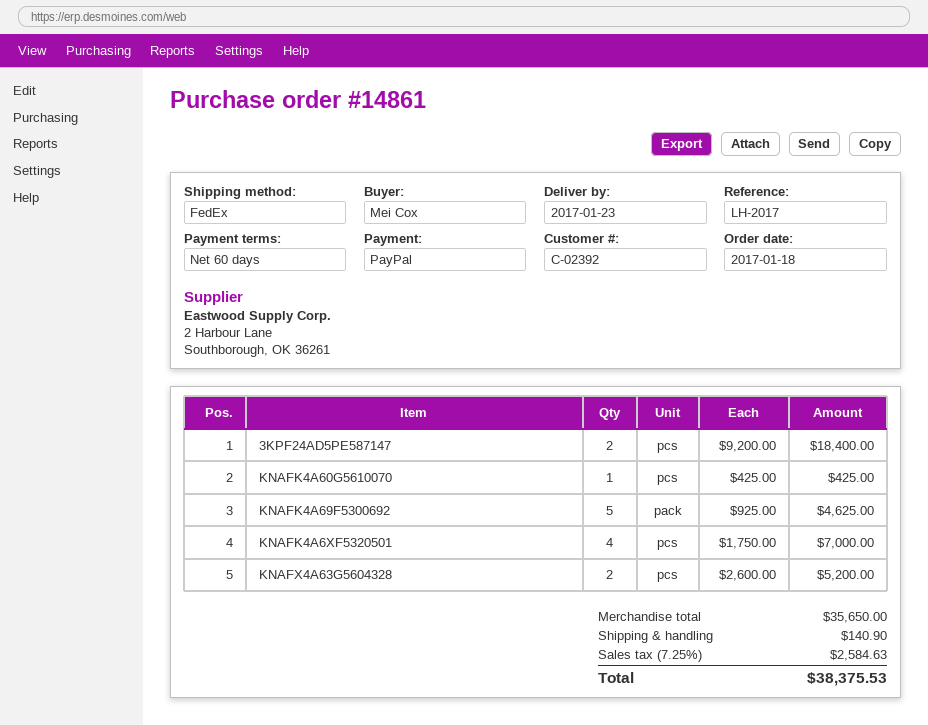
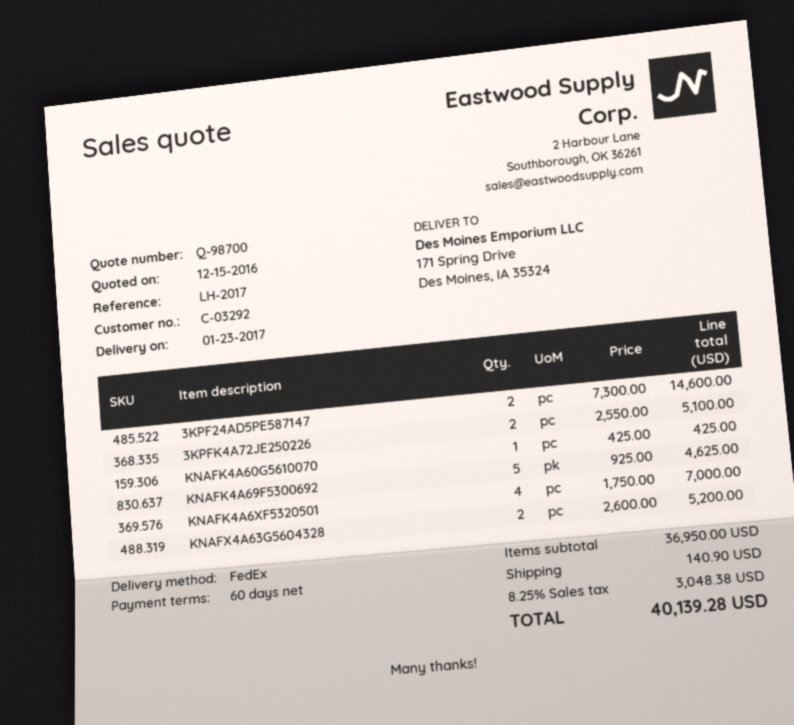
customer number: C-02392 -> C-03292
3KPF24AD5PE587147: 2 x 9200.00 = 18400.00 -> 2 x 7300.00 = 14600.00
3KPFK4A72JE250226: none -> 2 x 2550.00 = 5100.00
subtotal: 35650.00 -> 36950.00
tax: 7.25% = 2584.63 -> 8.25% = 3048.38
total: 38375.53 -> 40139.28

